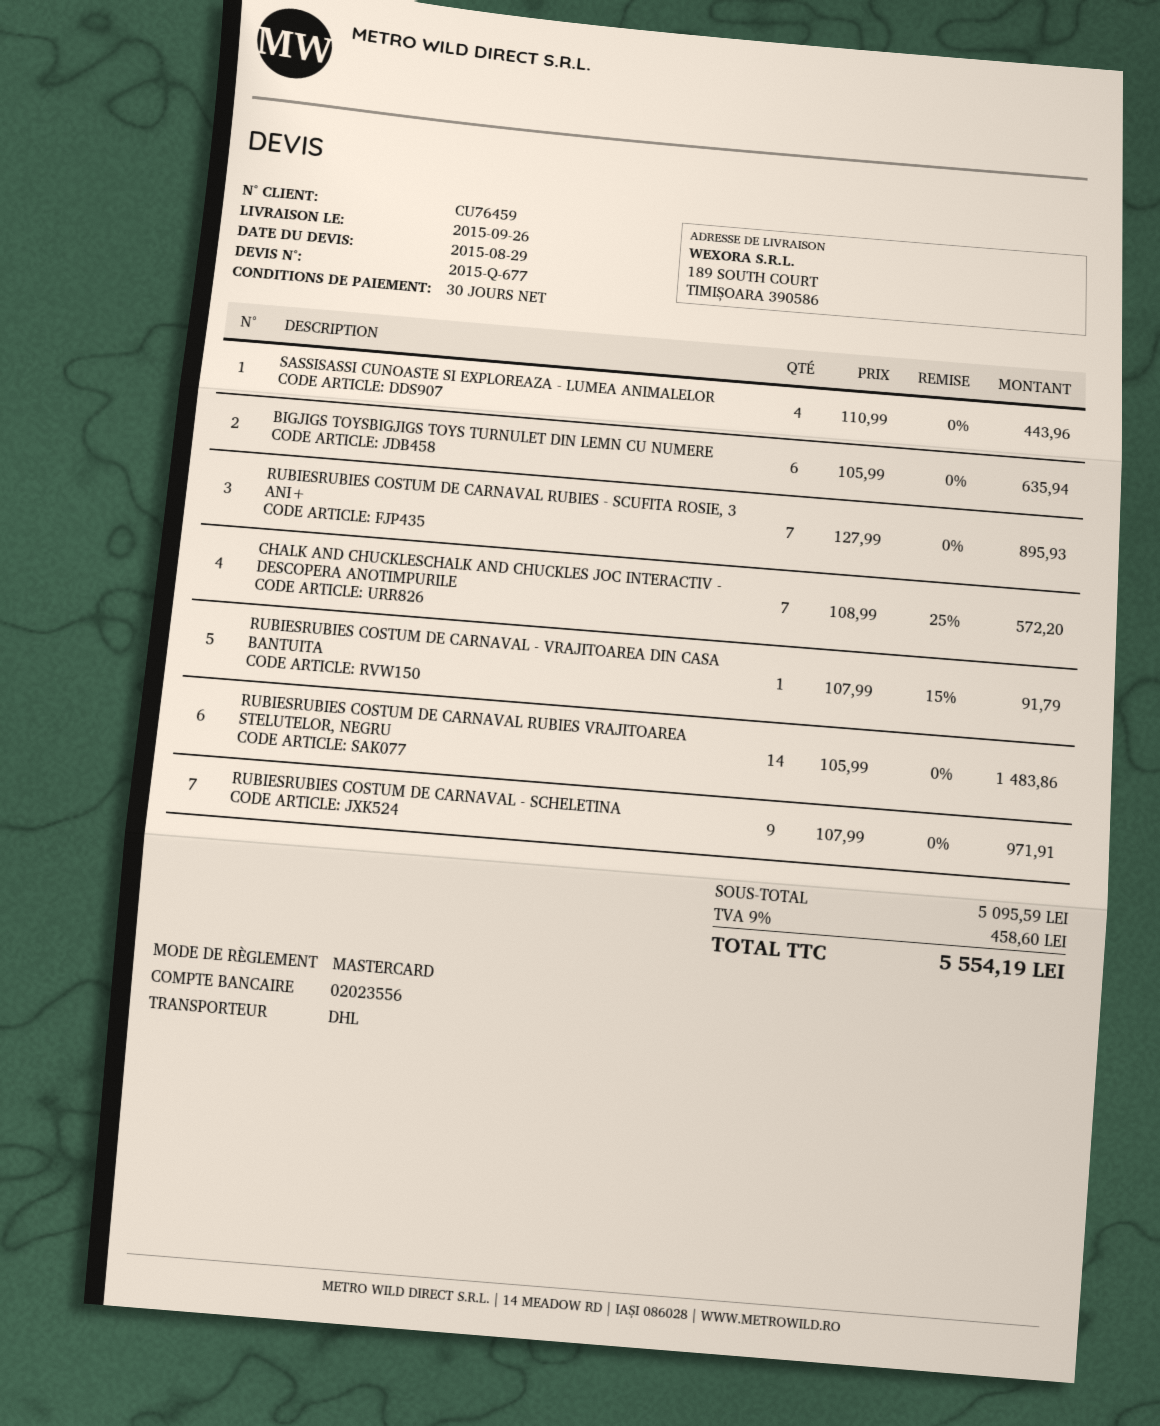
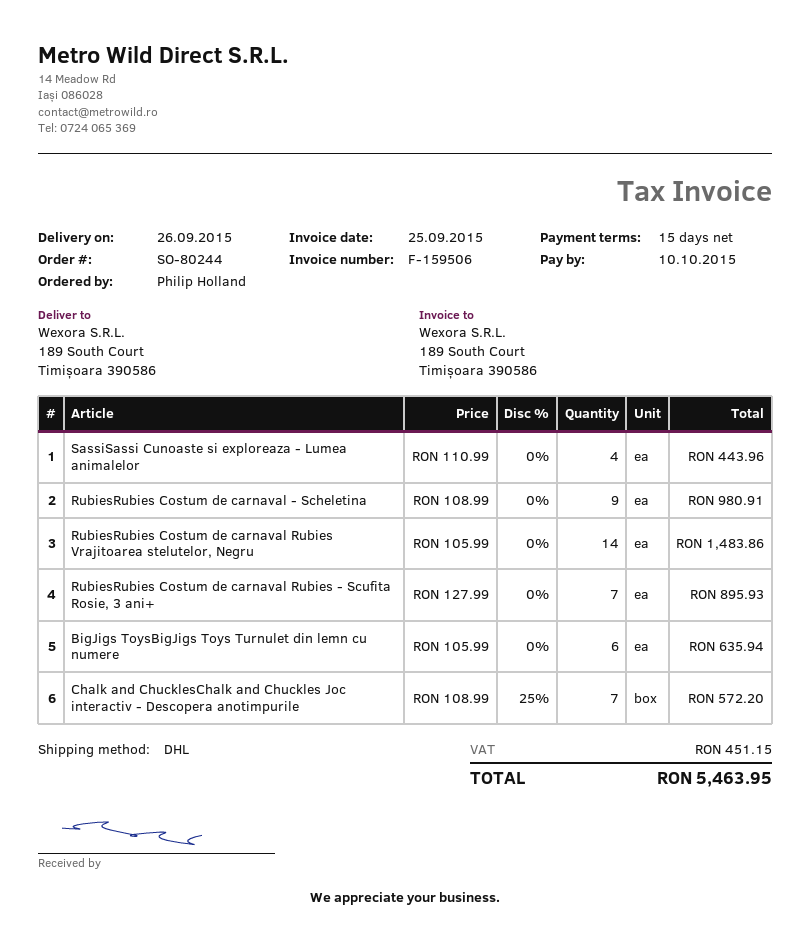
payment terms: 30 days -> 15 days
RUBIESRUBIES COSTUM DE CARNAVAL - VRAJITOAREA DIN CASA BANTUITA: 1 x 107.99 - 15% = 91.79 -> none
RUBIESRUBIES COSTUM DE CARNAVAL - SCHELETINA: 9 x 107.99 = 971.91 -> 9 x 108.99 = 980.91
tax: 458.60 -> 451.15
total: 5554.19 -> 5463.95

